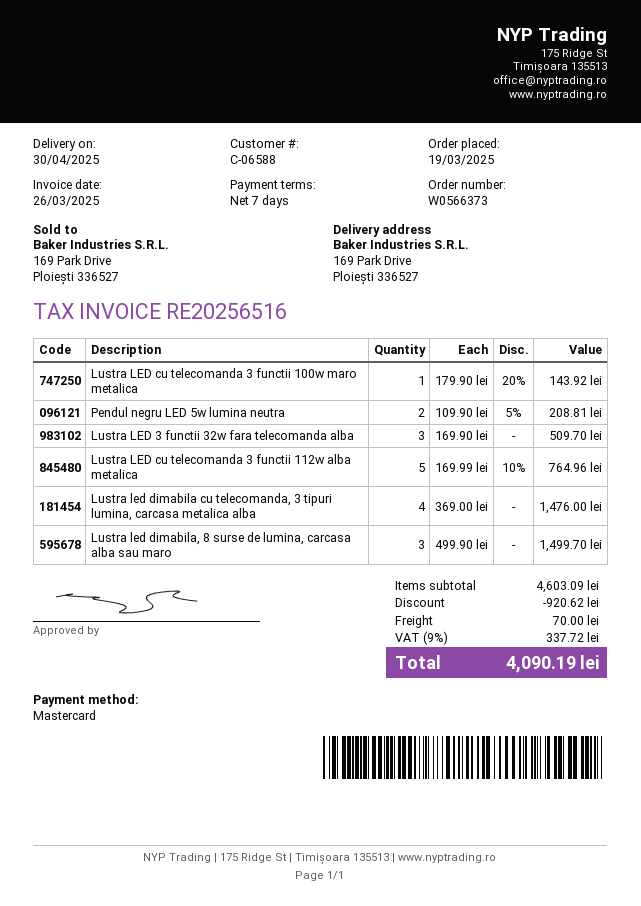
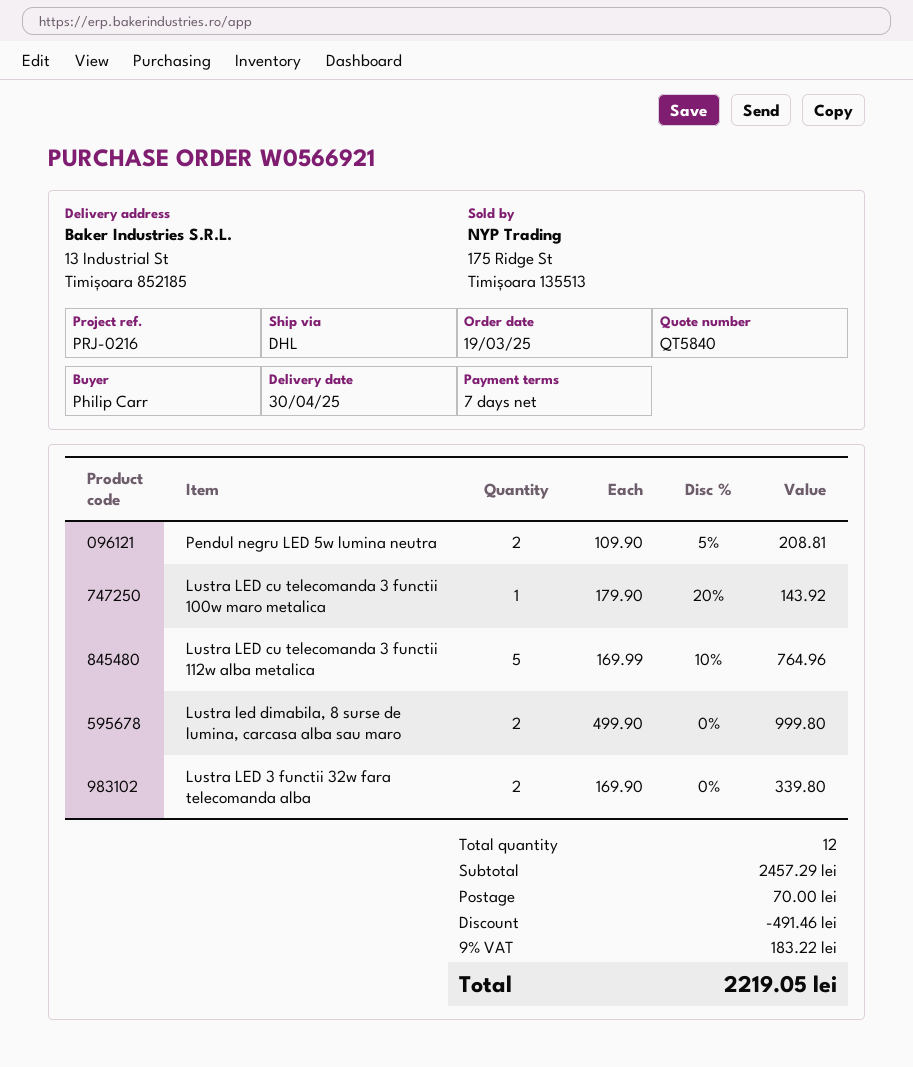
order number: W0566373 -> W0566921
ship to: 169 Park Drive, Ploiești 336527 -> 13 Industrial St, Timișoara 852185
Lustra LED 3 functii 32w fara telecomanda alba: 3 x 169.90 = 509.70 -> 2 x 169.90 = 339.80
Lustra led dimabila cu telecomanda, 3 tipuri lumina, carcasa metalica alba: 4 x 369.00 = 1476.00 -> none
Lustra led dimabila, 8 surse de lumina, carcasa alba sau maro: 3 x 499.90 = 1499.70 -> 2 x 499.90 = 999.80
subtotal: 4603.09 -> 2457.29
discount: 920.62 -> 491.46
tax: 9% = 337.72 -> 9% = 183.22
total: 4090.19 -> 2219.05

